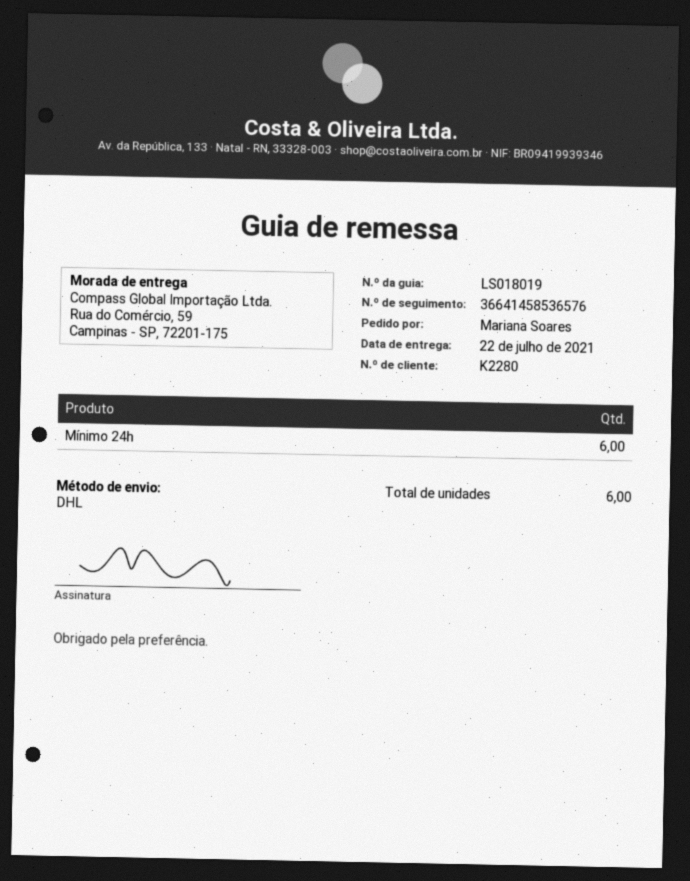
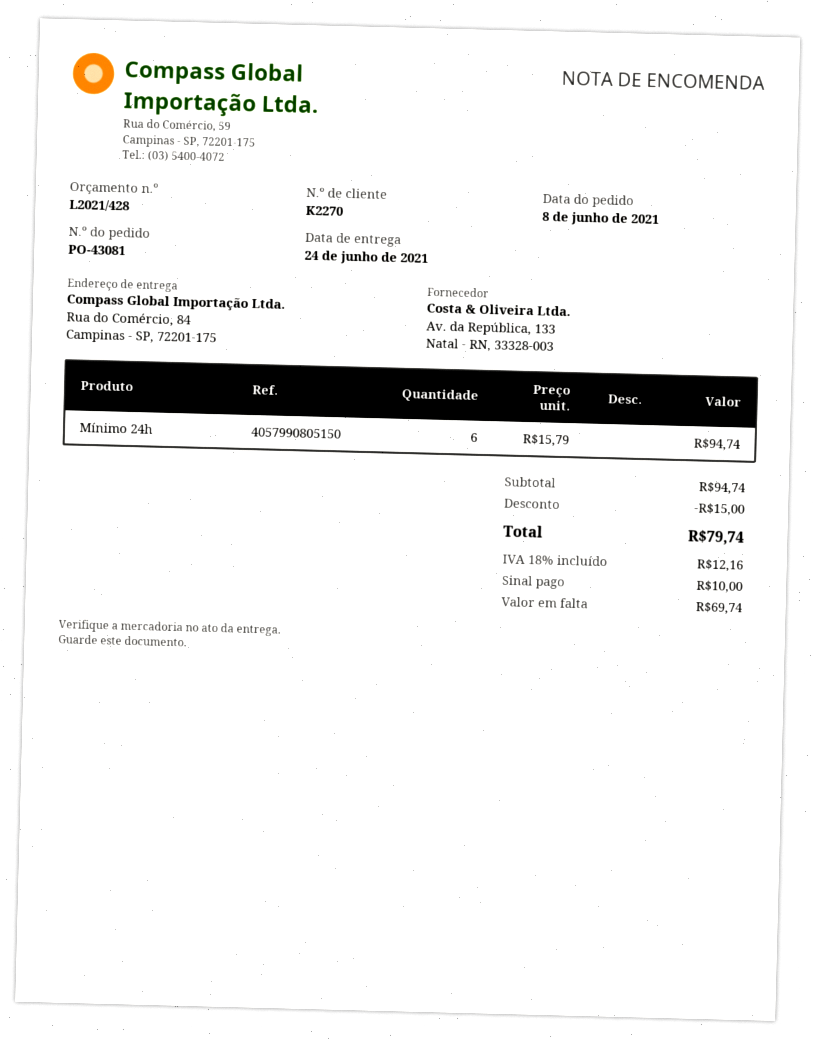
delivery date: 2021-07-22 -> 2021-06-24
customer number: K2280 -> K2270
ship to: Rua do Comércio, 59, Campinas - SP, 72201-175 -> Rua do Comércio, 84, Campinas - SP, 72201-175

